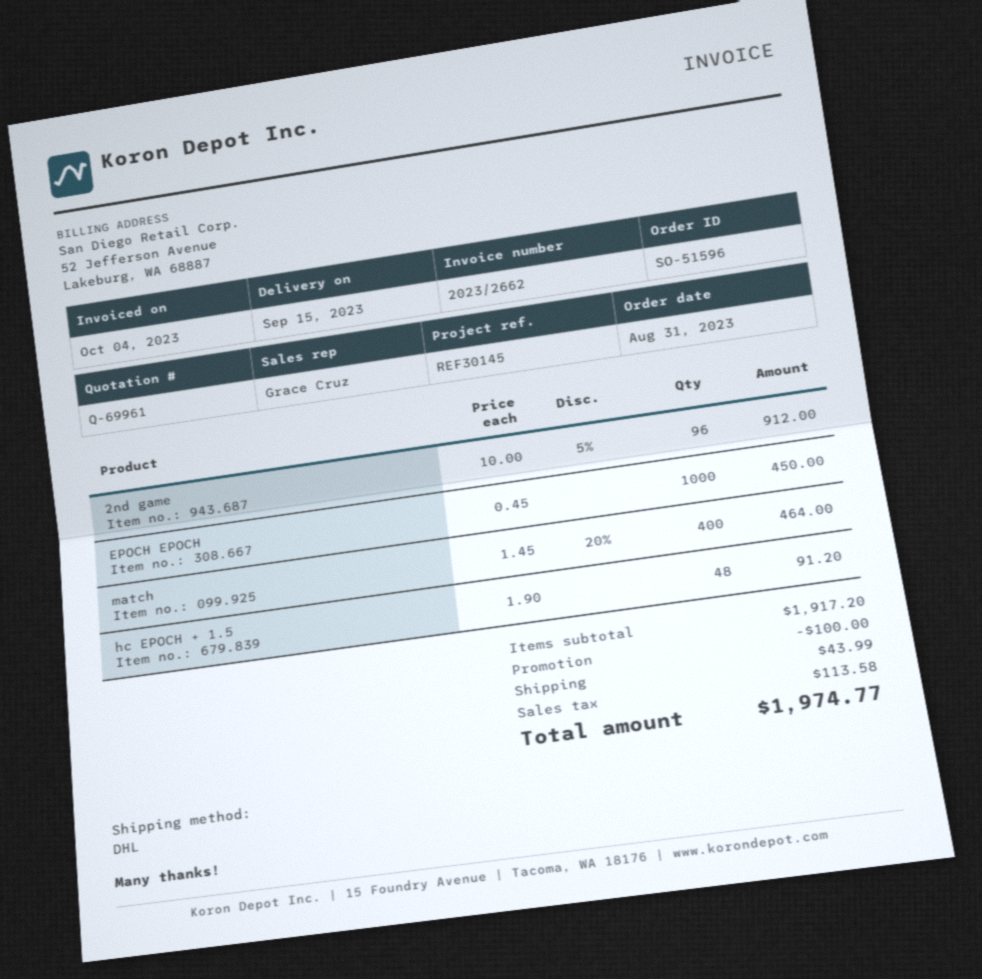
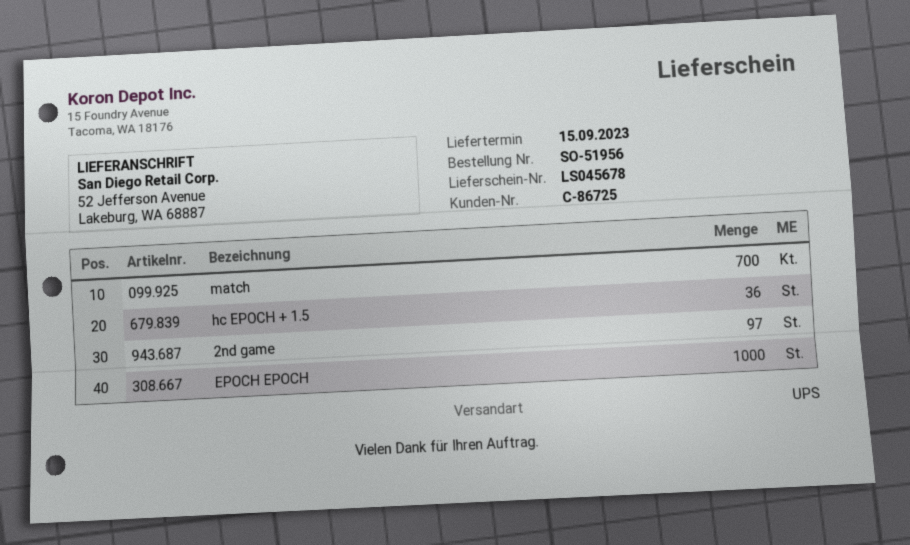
order number: SO-51596 -> SO-51956
shipping method: DHL -> UPS
2nd game: 96 -> 97
match: 400 -> 700
hc EPOCH + 1.5: 48 -> 36

